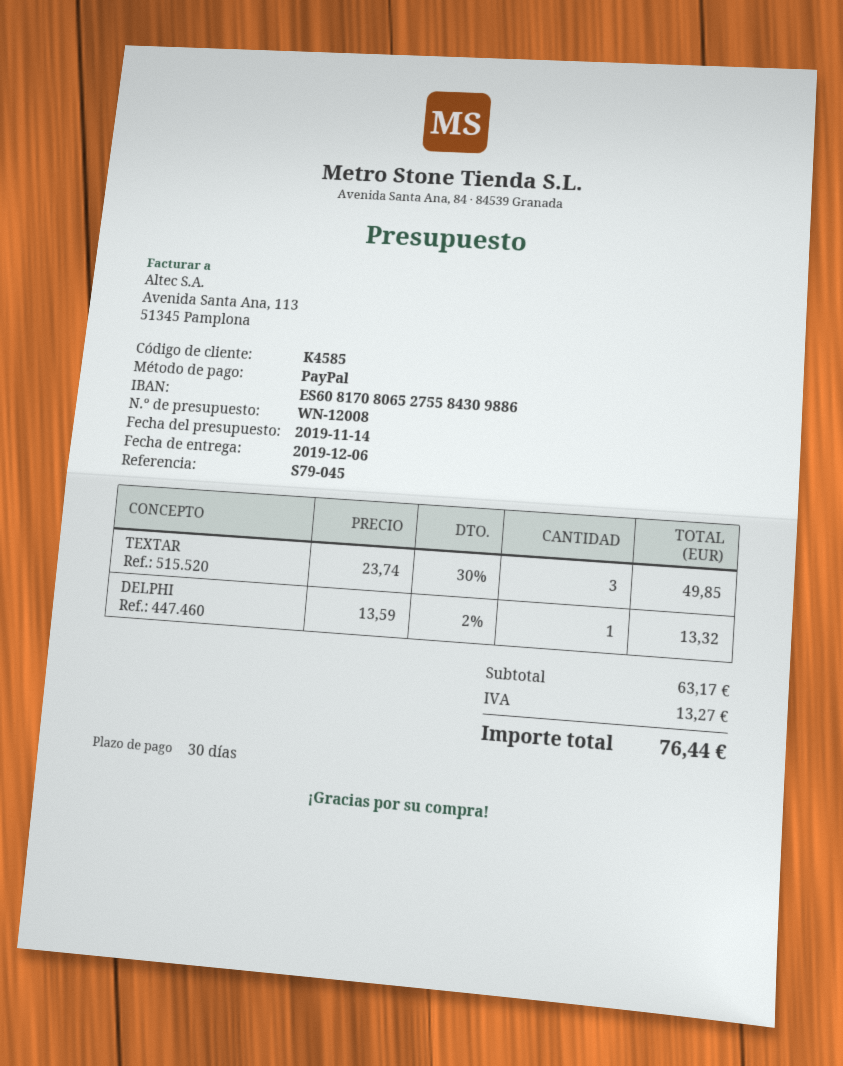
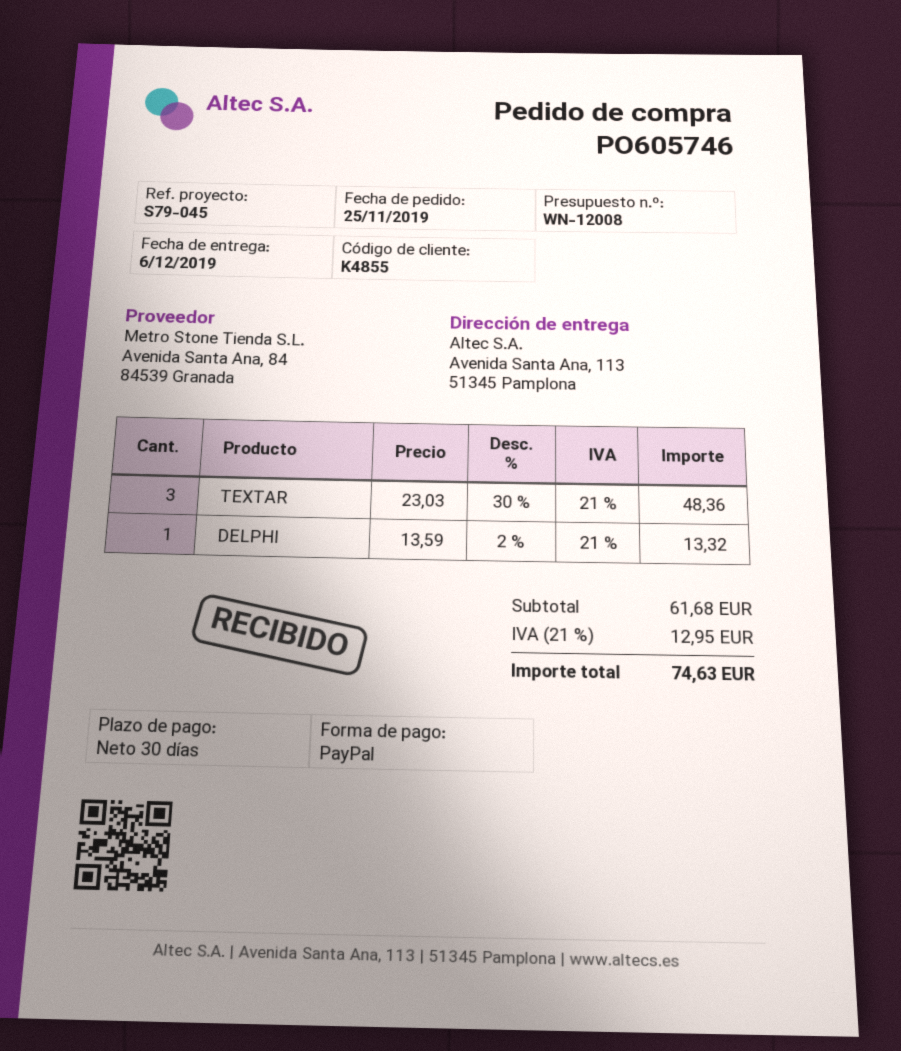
customer number: K4585 -> K4855
TEXTAR: 3 x 23.74 - 30% = 49.85 -> 3 x 23.03 - 30% = 48.36
subtotal: 63.17 -> 61.68
tax: 13.27 -> 12.95
total: 76.44 -> 74.63

